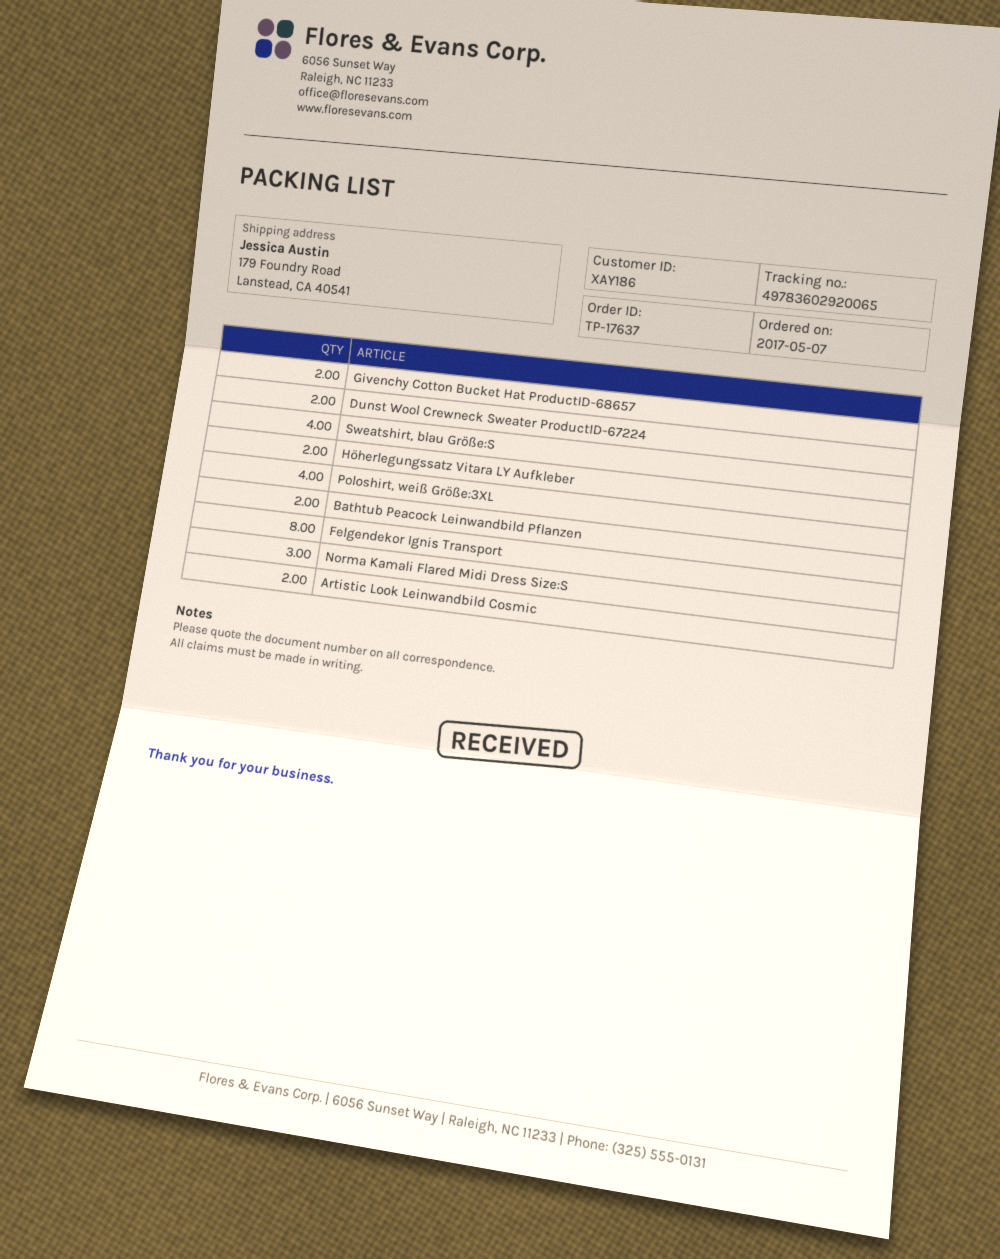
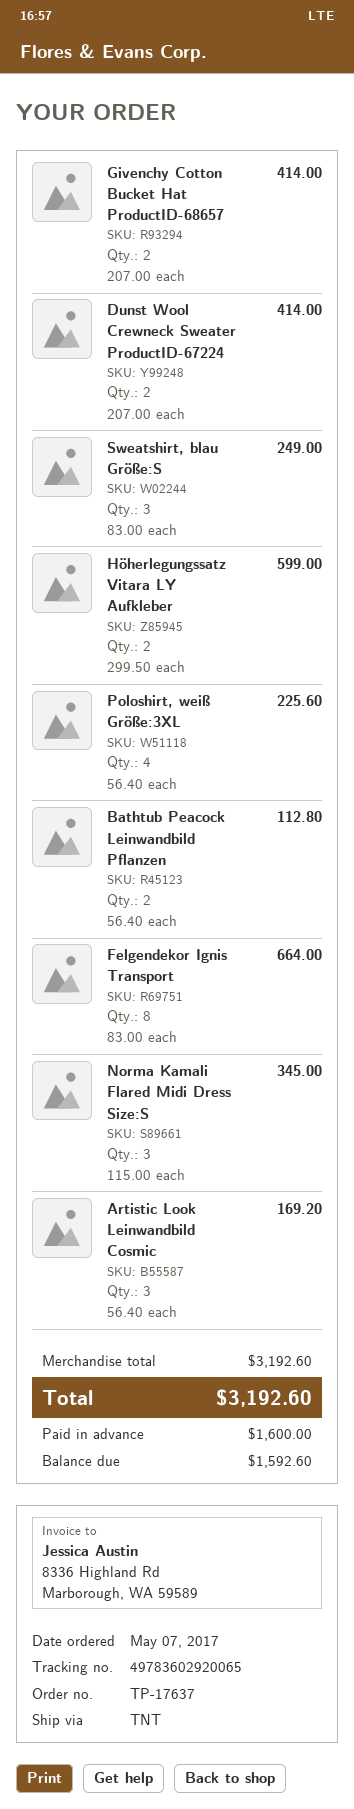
Sweatshirt, blau Größe:S: 4 -> 3
Artistic Look Leinwandbild Cosmic: 2 -> 3

